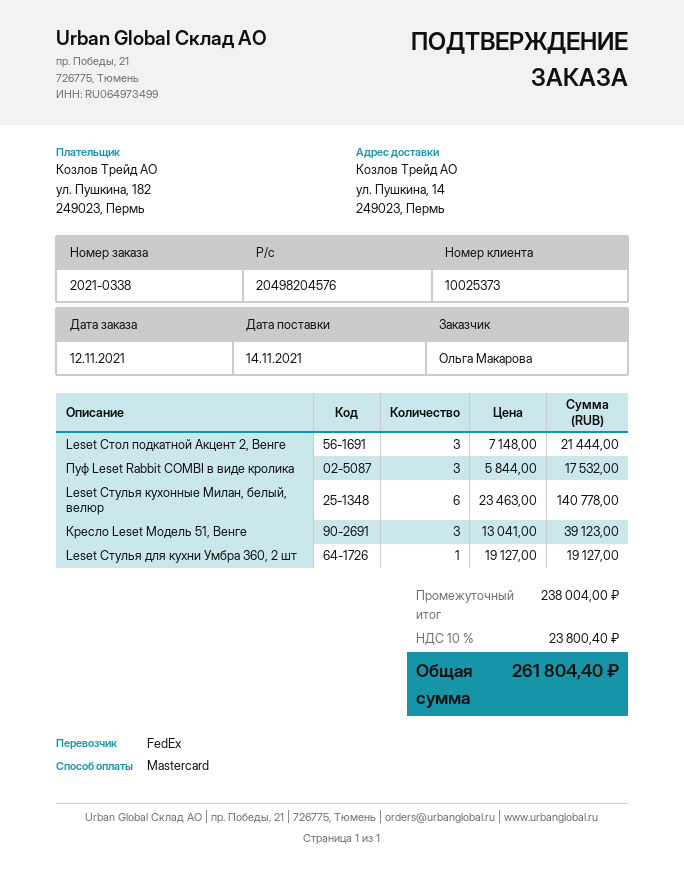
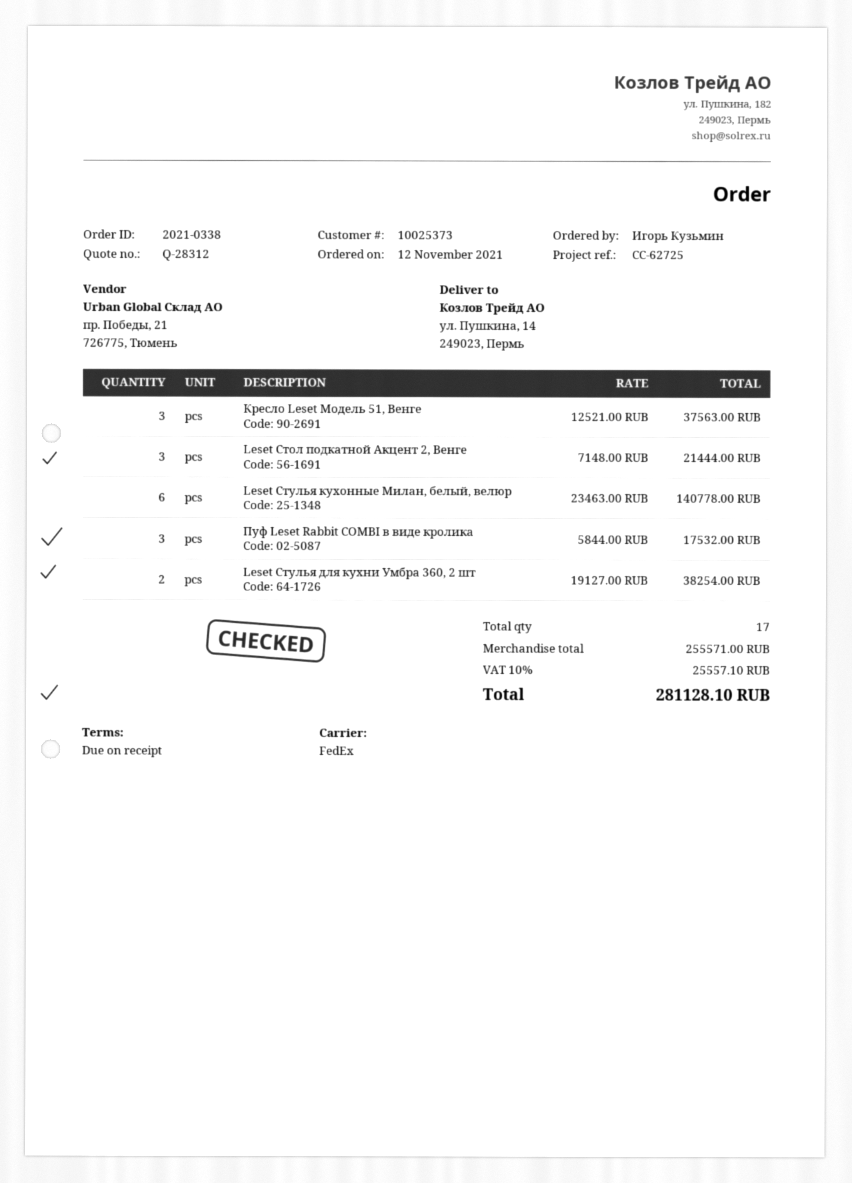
ordered by: Ольга Макарова -> Игорь Кузьмин
Кресло Leset Модель 51, Венге: 3 x 13041.00 = 39123.00 -> 3 x 12521.00 = 37563.00
Leset Стулья для кухни Умбра 360, 2 шт: 1 x 19127.00 = 19127.00 -> 2 x 19127.00 = 38254.00
subtotal: 238004.00 -> 255571.00
tax: 10% = 23800.40 -> 10% = 25557.10
total: 261804.40 -> 281128.10

